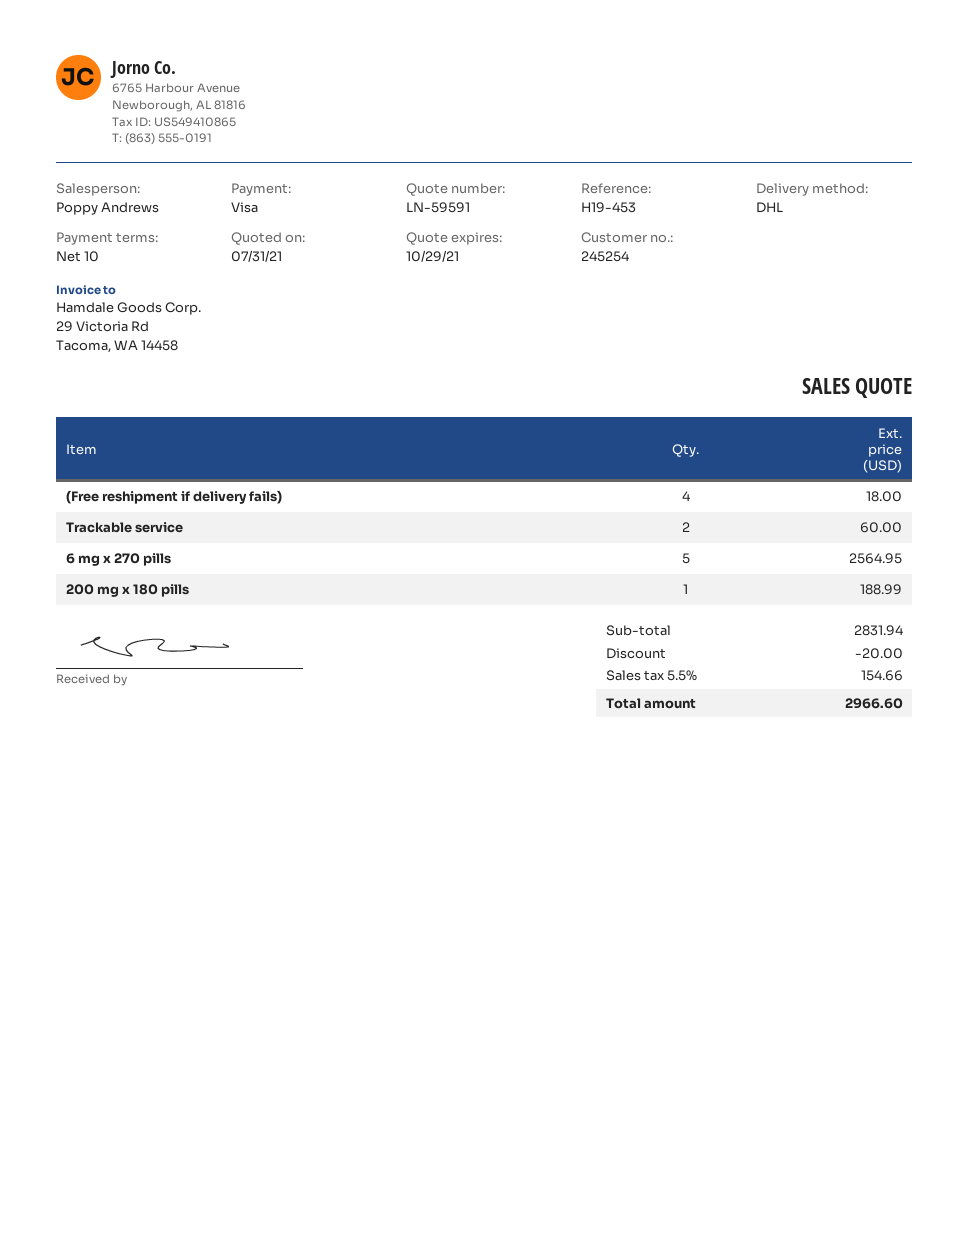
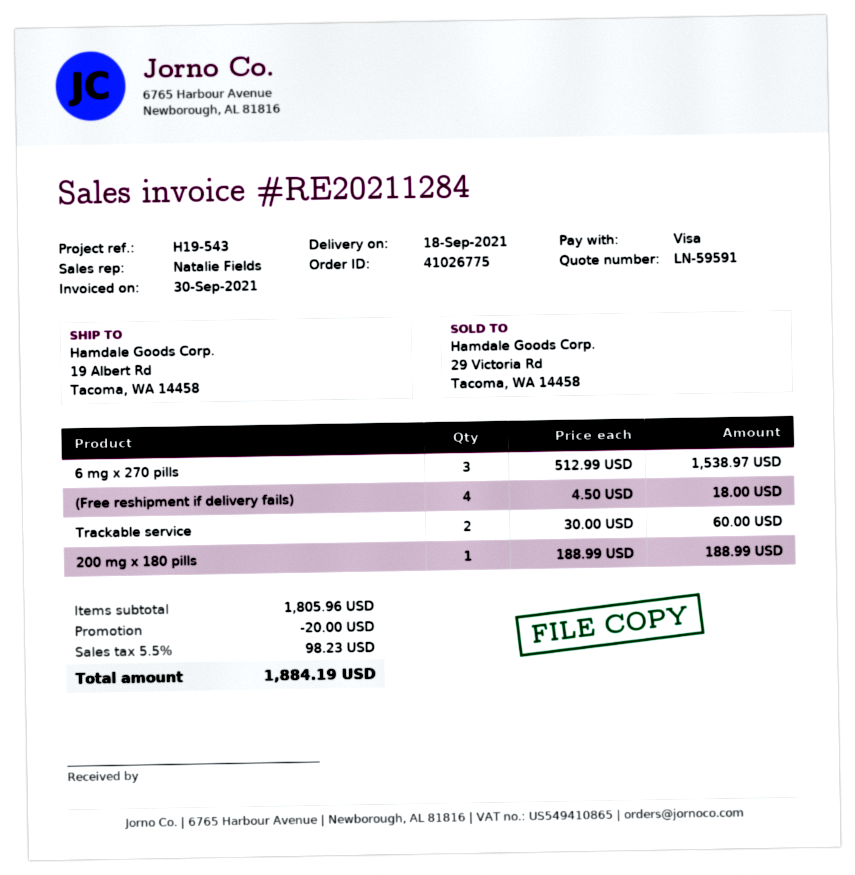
reference: H19-453 -> H19-543
sales rep: Poppy Andrews -> Natalie Fields
6 mg x 270 pills: 5 for 2564.95 -> 3 for 1538.97
subtotal: 2831.94 -> 1805.96
tax: 5.5% = 154.66 -> 5.5% = 98.23
total: 2966.60 -> 1884.19

